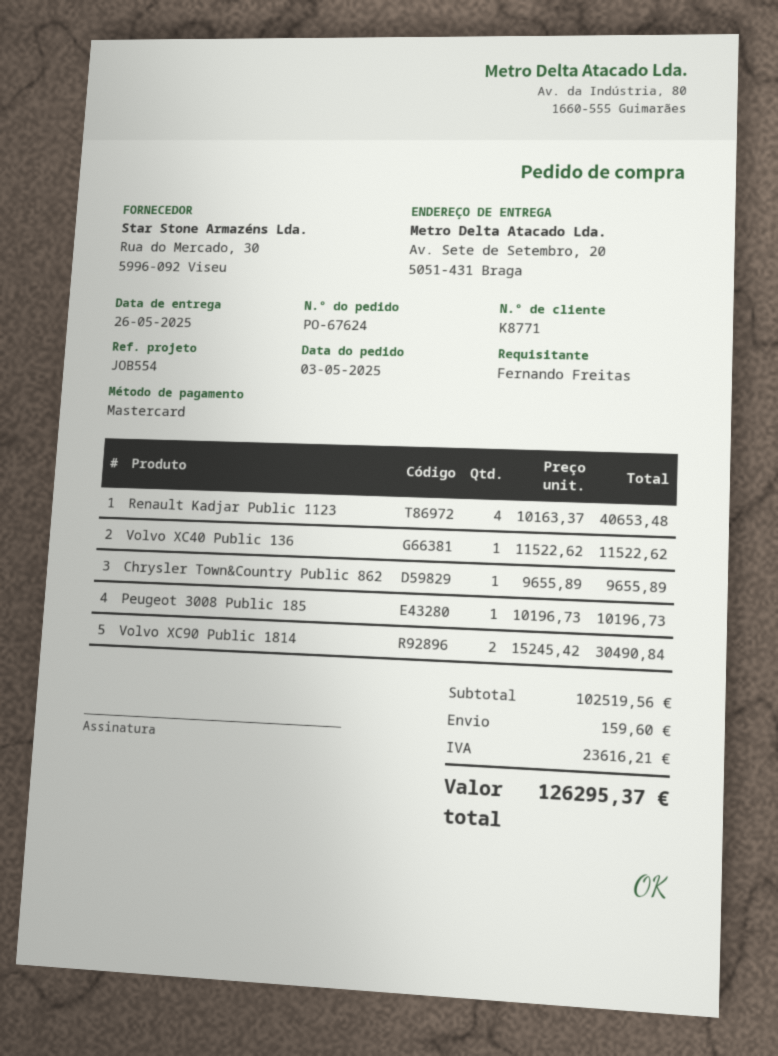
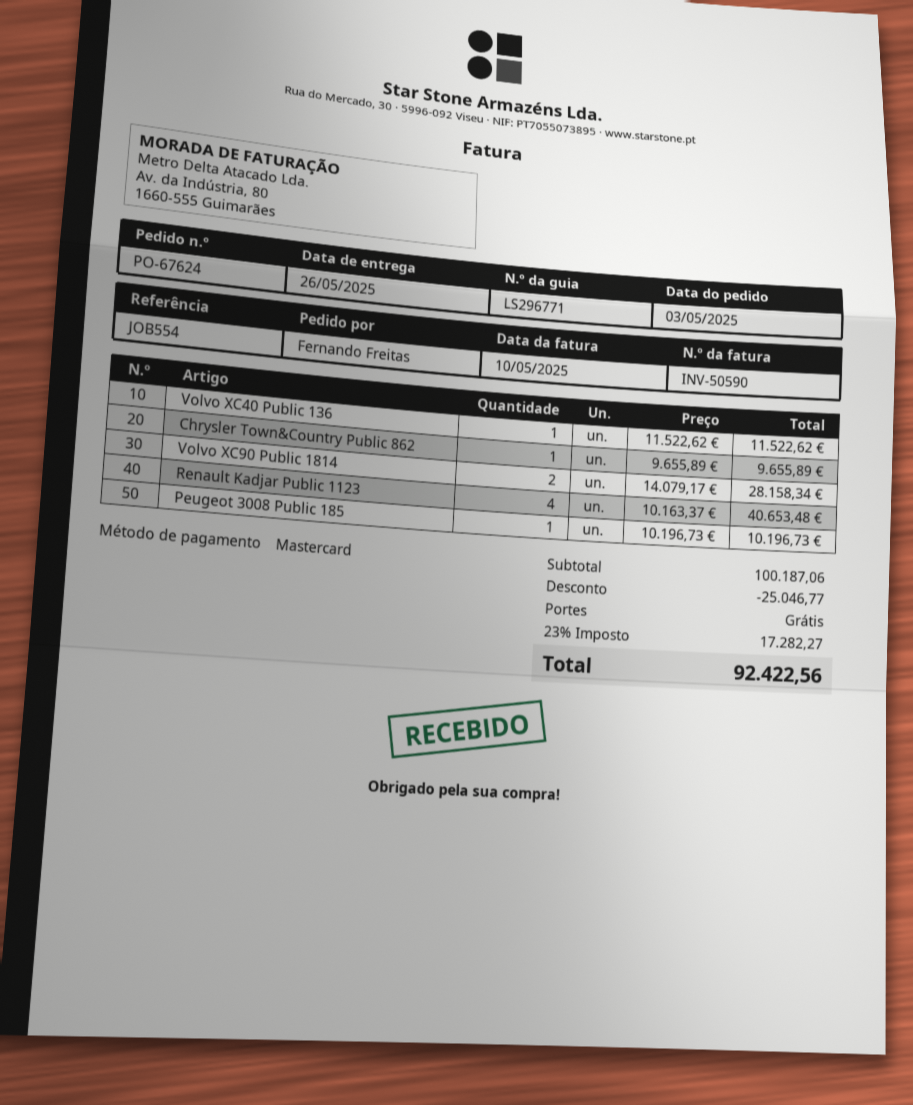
Volvo XC90 Public 1814: 2 x 15245.42 = 30490.84 -> 2 x 14079.17 = 28158.34
subtotal: 102519.56 -> 100187.06
discount: none -> 25046.77
shipping: 159.60 -> 0.00
tax: 23616.21 -> 17282.27
total: 126295.37 -> 92422.56

